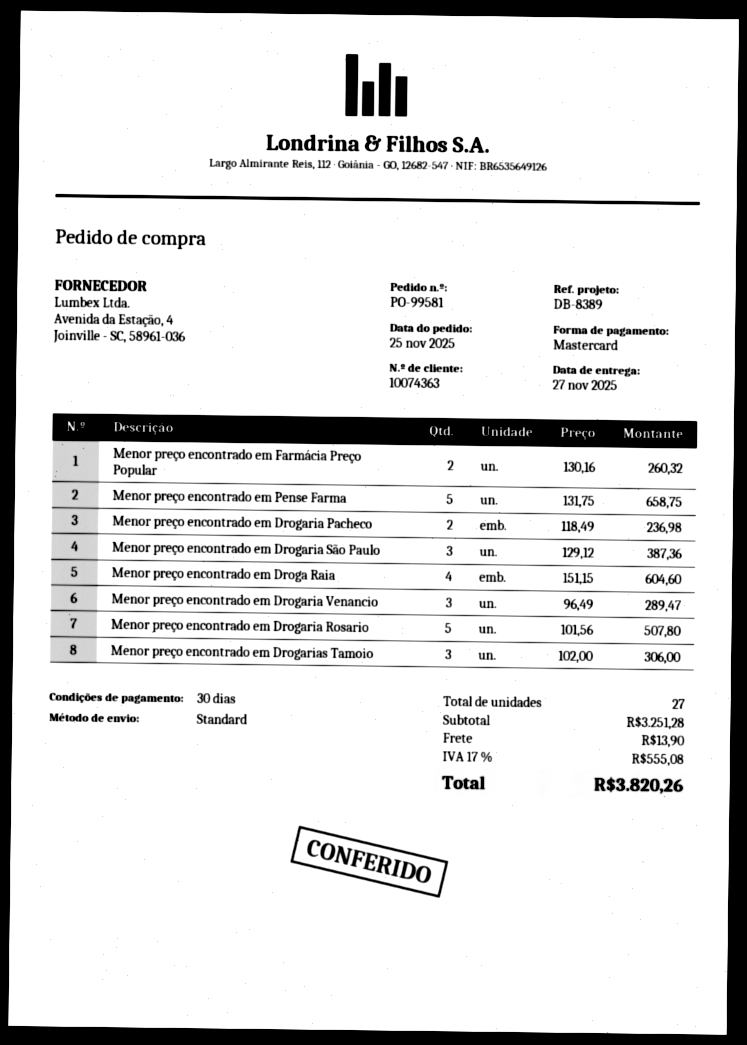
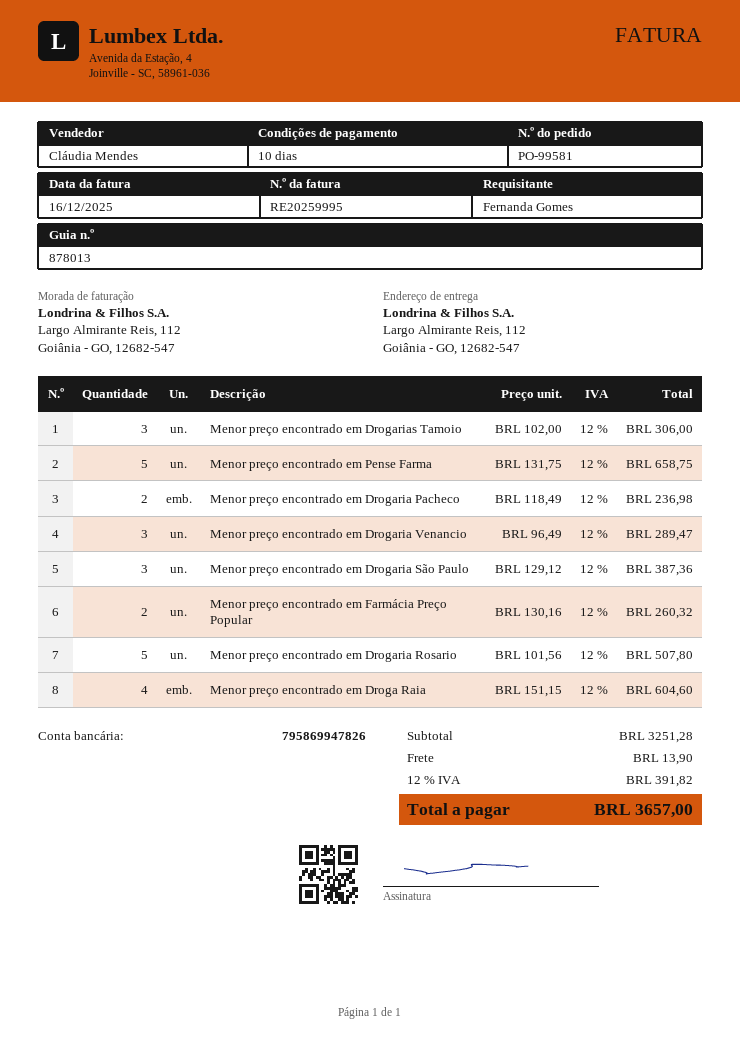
payment terms: 30 days -> 10 days
tax: 17% = 555.08 -> 12% = 391.82
total: 3820.26 -> 3657.00

